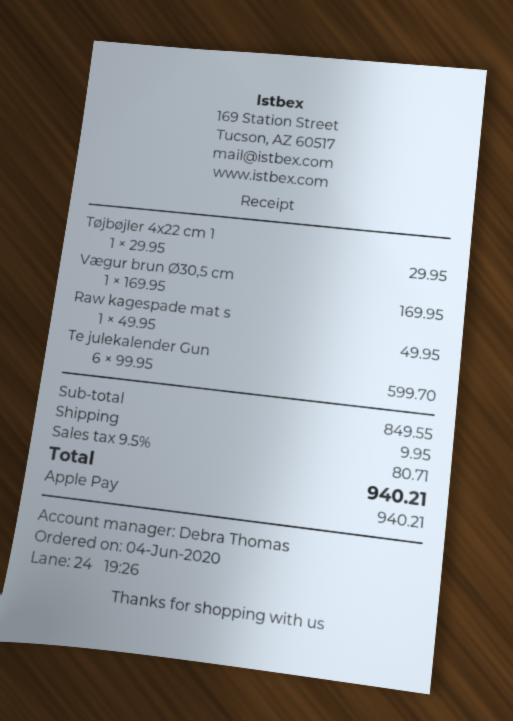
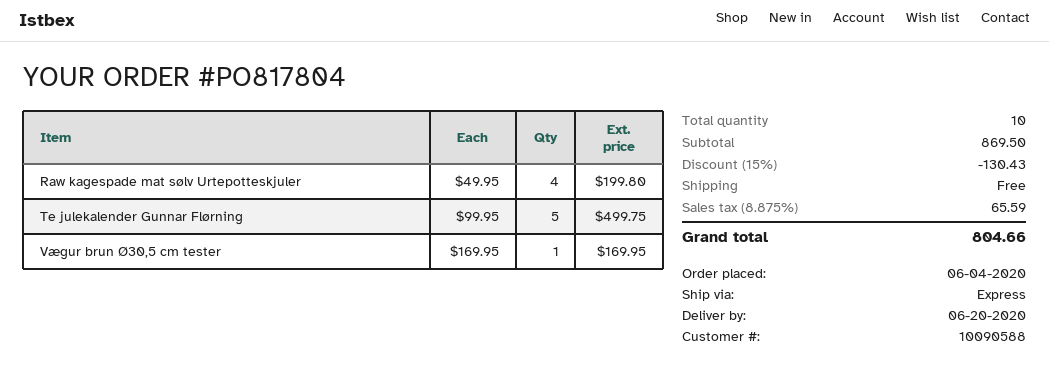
Tøjbøjler 4x22 cm 1: 1 x 29.95 = 29.95 -> none
Raw kagespade mat s: 1 x 49.95 = 49.95 -> 4 x 49.95 = 199.80
Te julekalender Gun: 6 x 99.95 = 599.70 -> 5 x 99.95 = 499.75
subtotal: 849.55 -> 869.50
discount: none -> 15% = 130.43
shipping: 9.95 -> 0.00
tax: 9.5% = 80.71 -> 8.875% = 65.59
total: 940.21 -> 804.66

